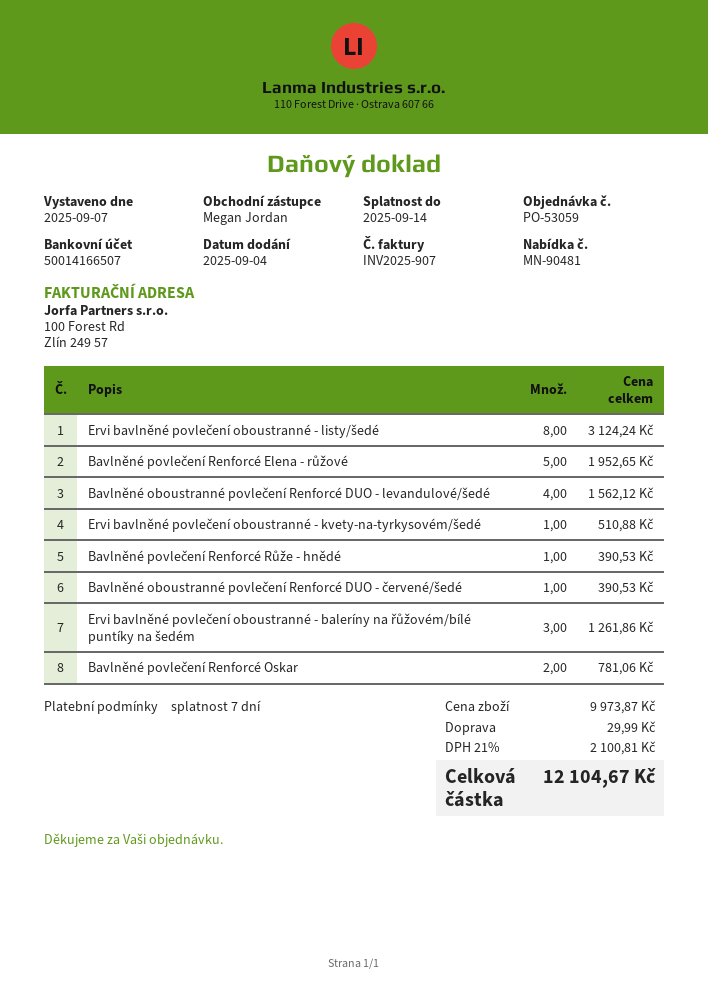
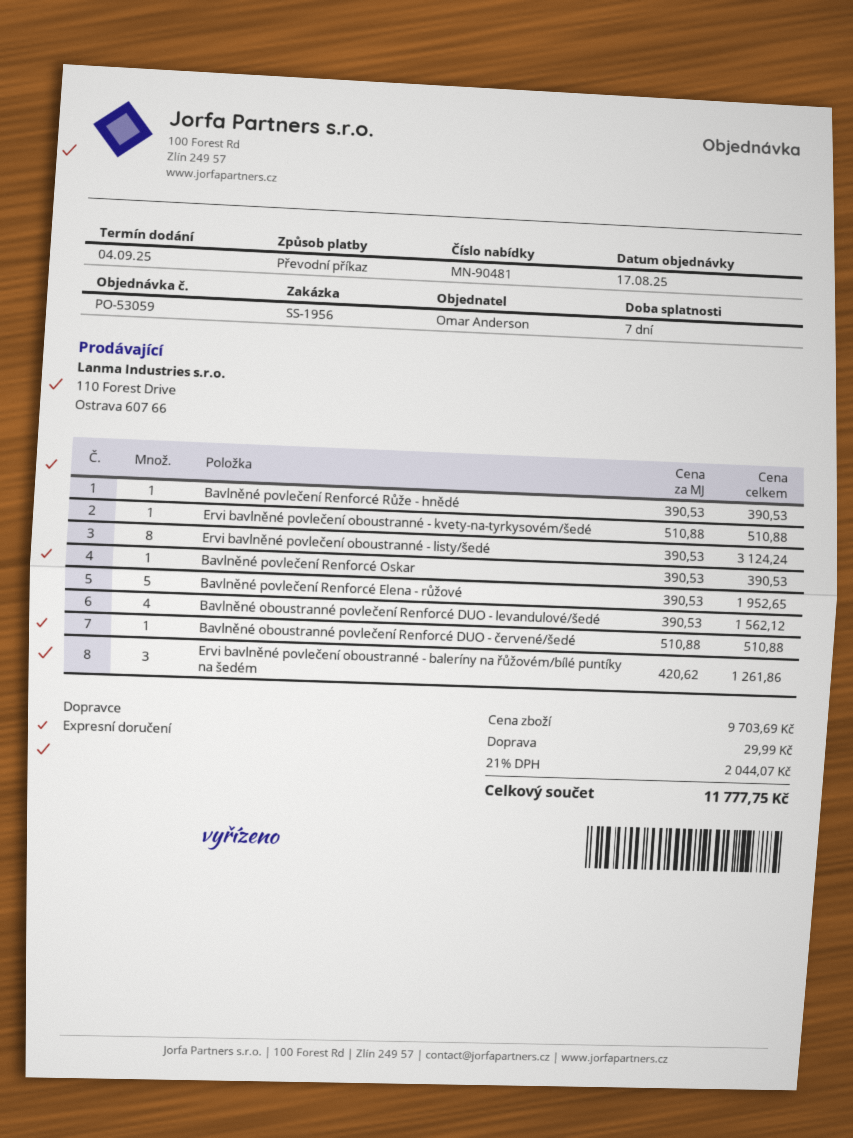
Bavlněné oboustranné povlečení Renforcé DUO - červené/šedé: 1 for 390.53 -> 1 for 510.88
Bavlněné povlečení Renforcé Oskar: 2 for 781.06 -> 1 for 390.53
subtotal: 9973.87 -> 9703.69
tax: 21% = 2100.81 -> 21% = 2044.07
total: 12104.67 -> 11777.75

